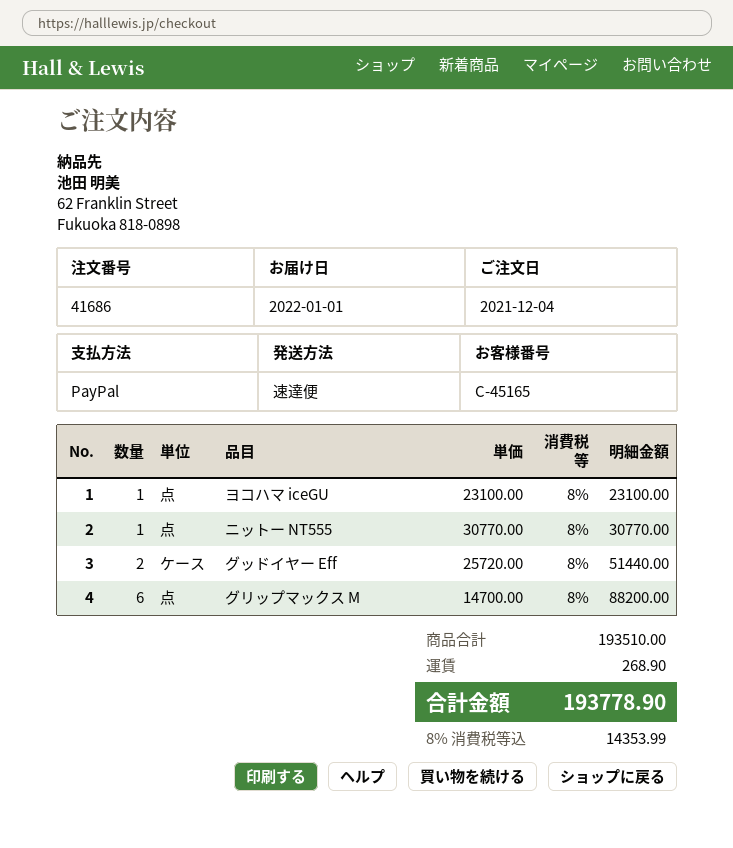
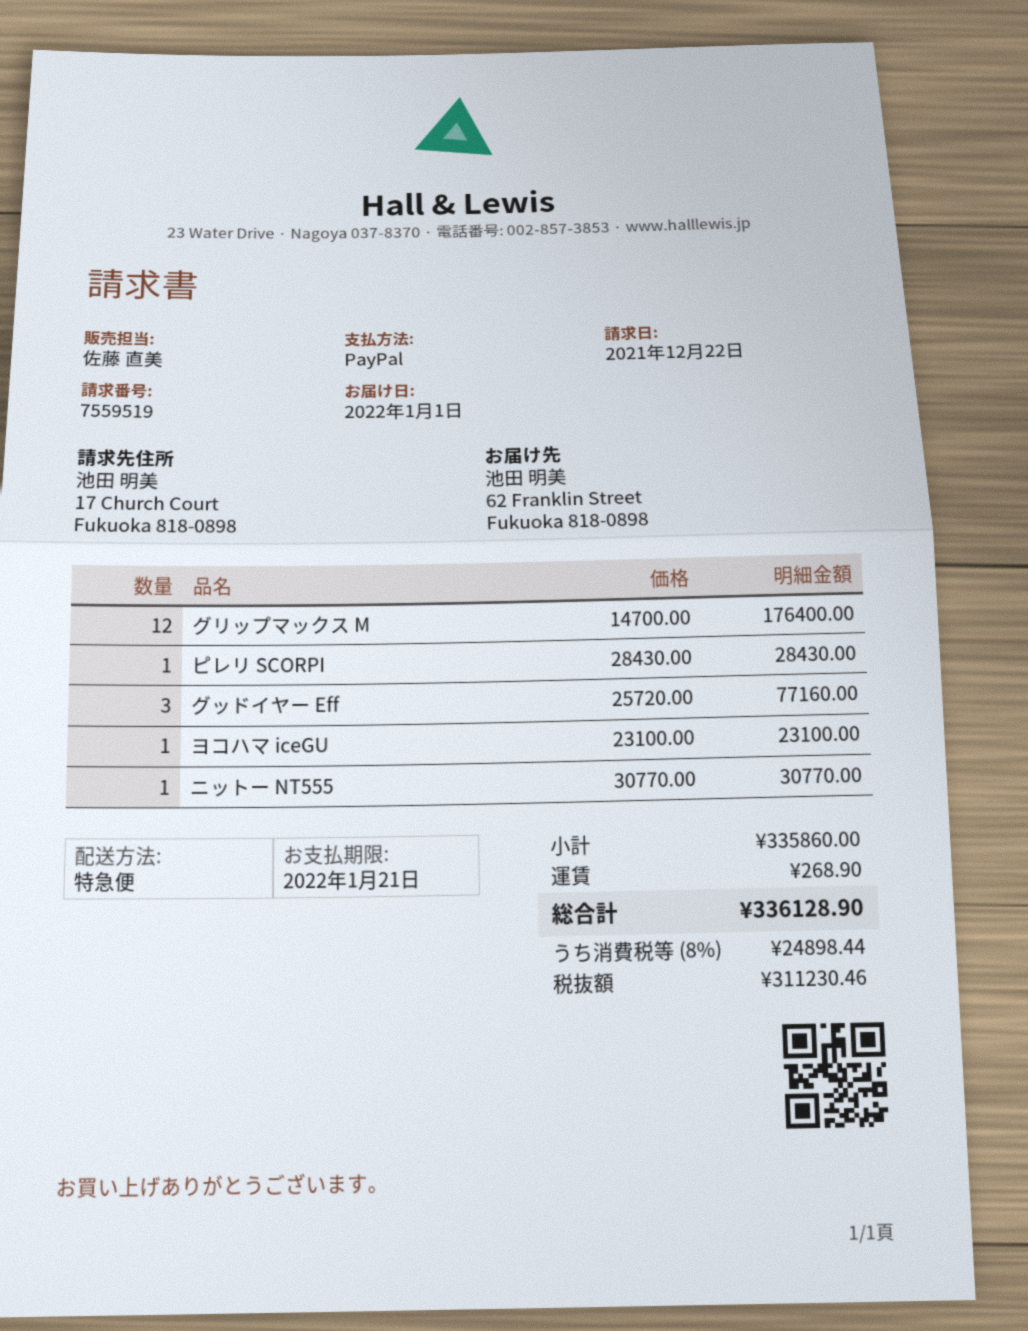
グッドイヤー Eff: 2 x 25720.00 = 51440.00 -> 3 x 25720.00 = 77160.00
グリップマックス M: 6 x 14700.00 = 88200.00 -> 12 x 14700.00 = 176400.00
ピレリ SCORPI: none -> 1 x 28430.00 = 28430.00
subtotal: 193510.00 -> 335860.00
tax: 8% = 14353.99 -> 8% = 24898.44
total: 193778.90 -> 336128.90

